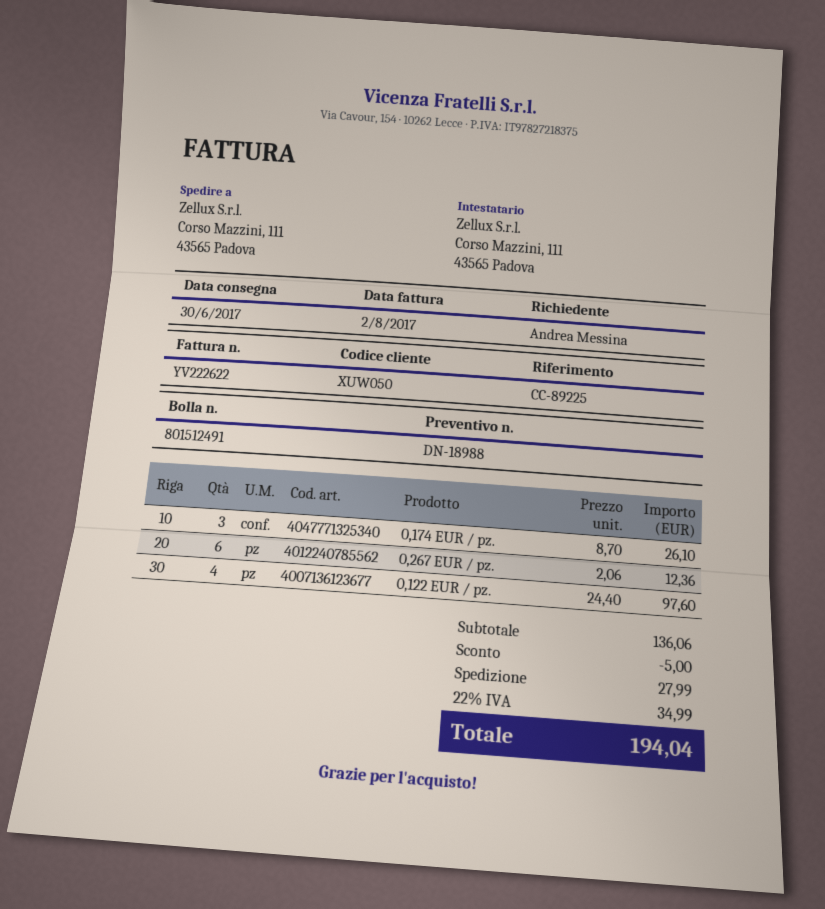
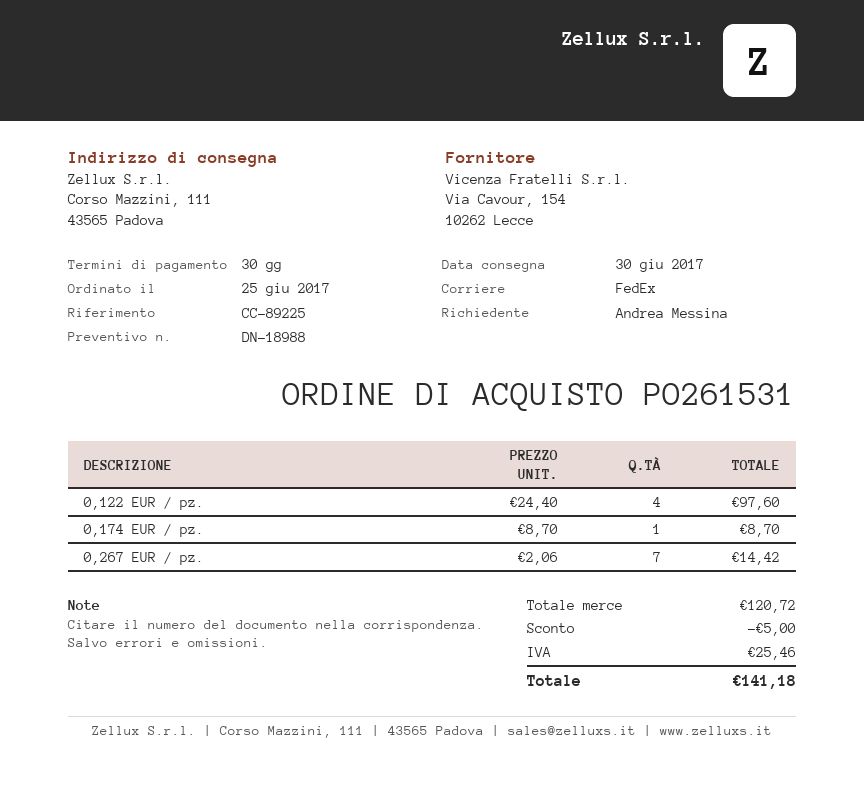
0,174 EUR / pz.: 3 x 8.70 = 26.10 -> 1 x 8.70 = 8.70
0,267 EUR / pz.: 6 x 2.06 = 12.36 -> 7 x 2.06 = 14.42
subtotal: 136.06 -> 120.72
shipping: 27.99 -> none
tax: 34.99 -> 25.46
total: 194.04 -> 141.18

